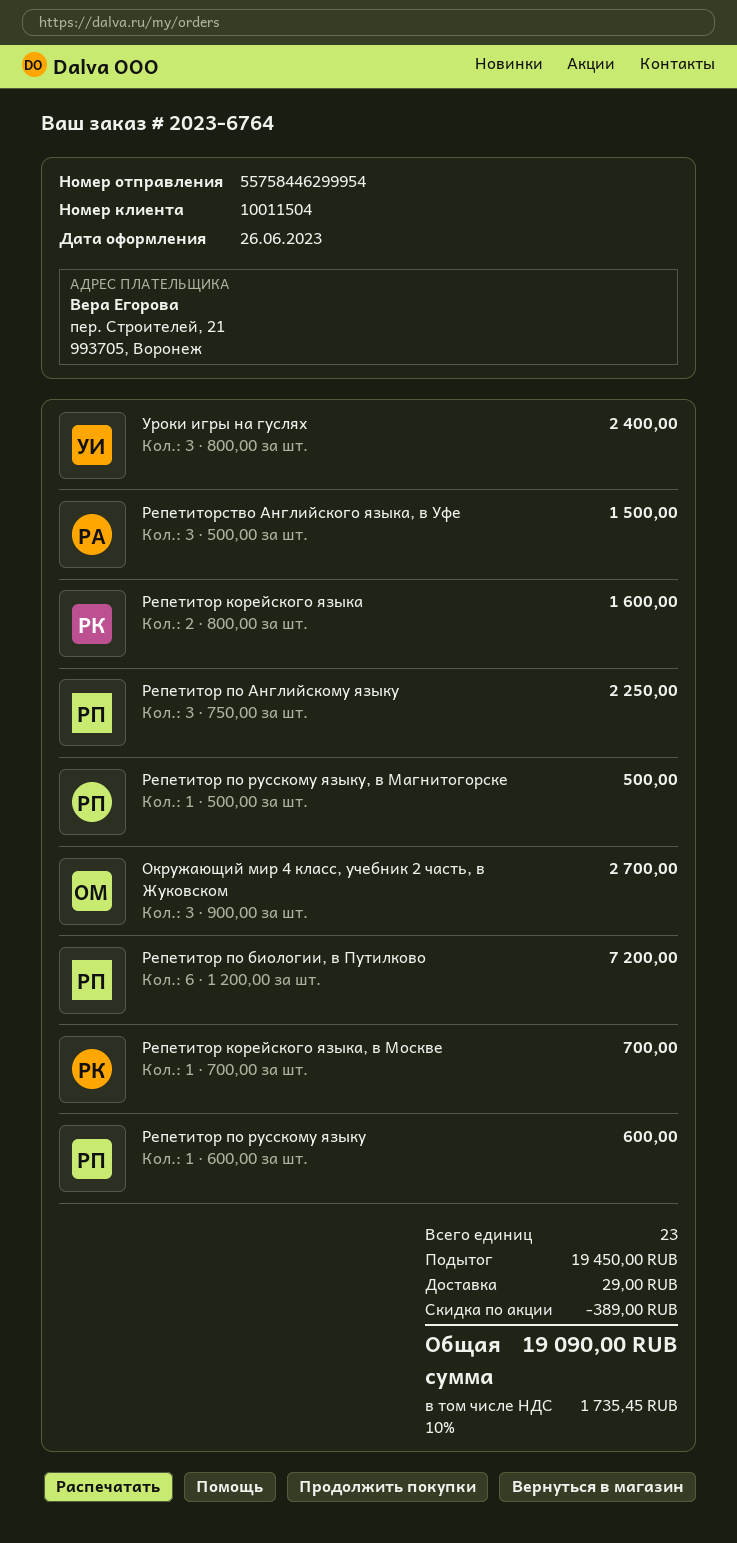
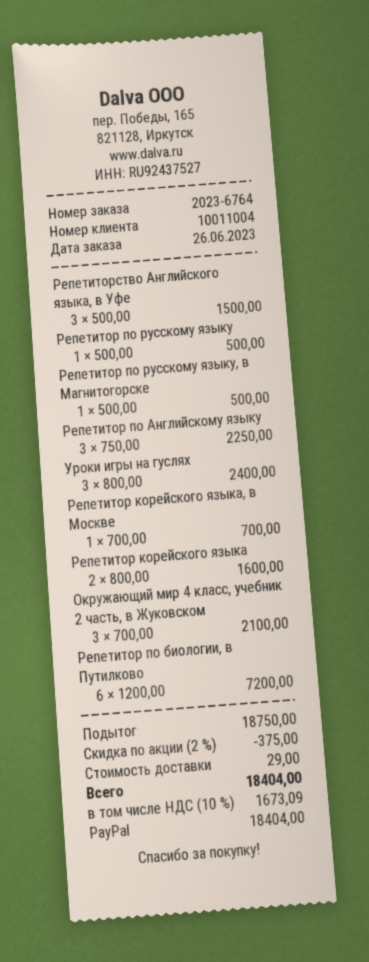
customer number: 10011504 -> 10011004
Окружающий мир 4 класс, учебник 2 часть, в Жуковском: 3 x 900.00 = 2700.00 -> 3 x 700.00 = 2100.00
Репетитор по русскому языку: 1 x 600.00 = 600.00 -> 1 x 500.00 = 500.00
subtotal: 19450.00 -> 18750.00
discount: 389.00 -> 375.00
tax: 10% = 1735.45 -> 10% = 1673.09
total: 19090.00 -> 18404.00

